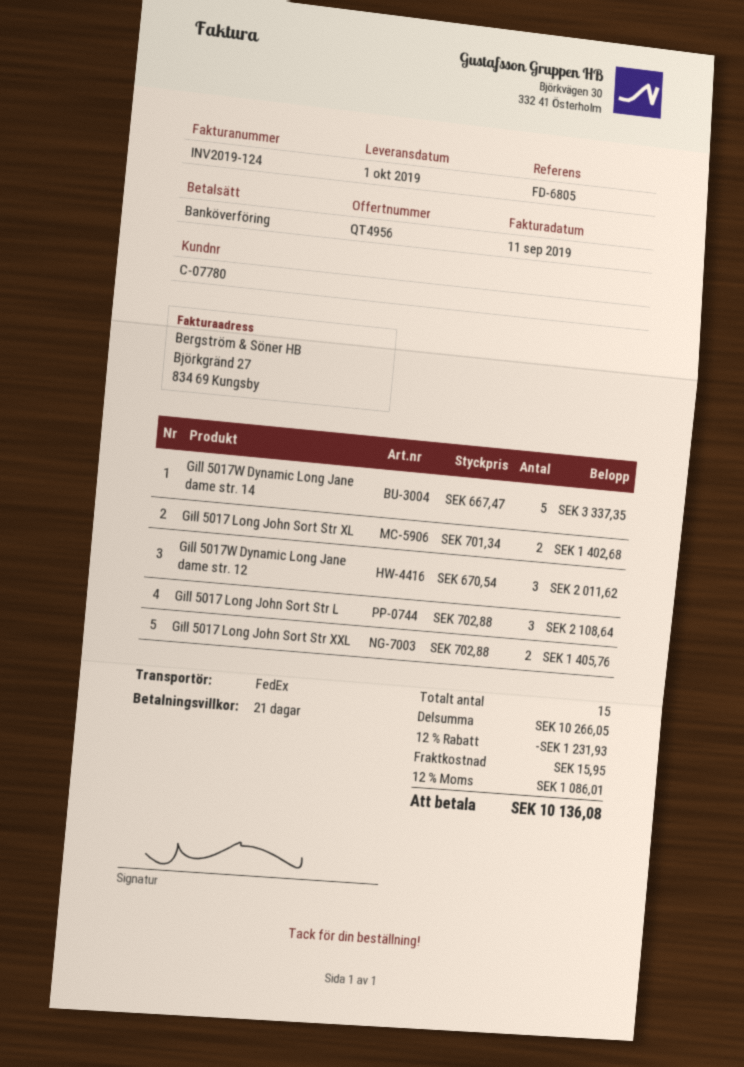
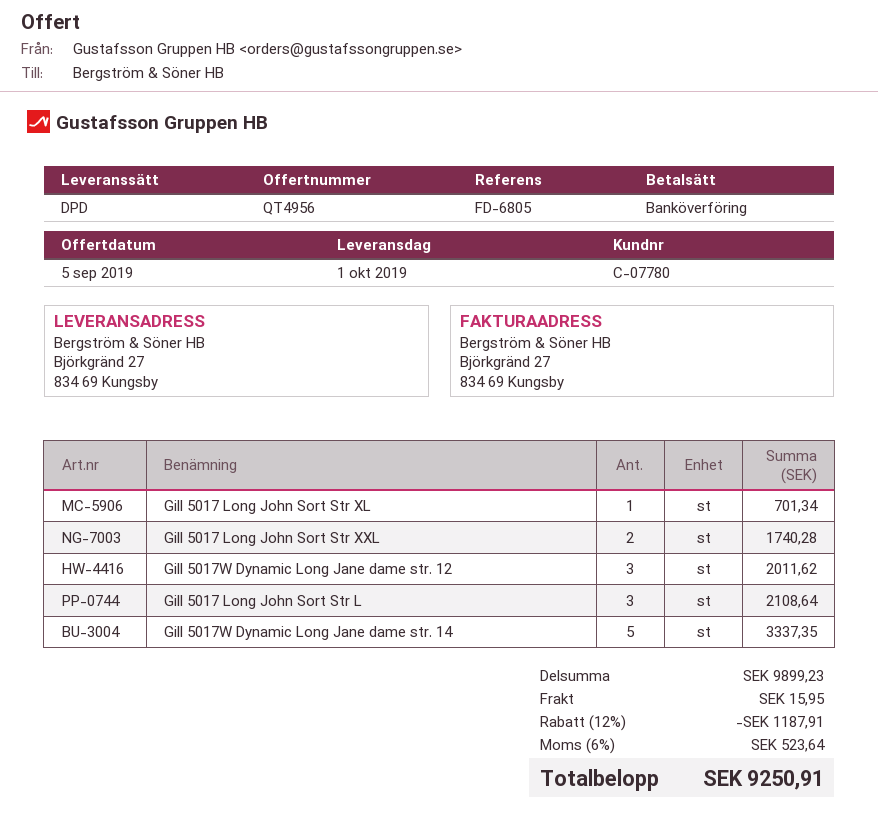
shipping method: FedEx -> DPD
Gill 5017 Long John Sort Str XL: 2 for 1402.68 -> 1 for 701.34
Gill 5017 Long John Sort Str XXL: 2 for 1405.76 -> 2 for 1740.28
subtotal: 10266.05 -> 9899.23
discount: 12% = 1231.93 -> 12% = 1187.91
tax: 12% = 1086.01 -> 6% = 523.64
total: 10136.08 -> 9250.91

